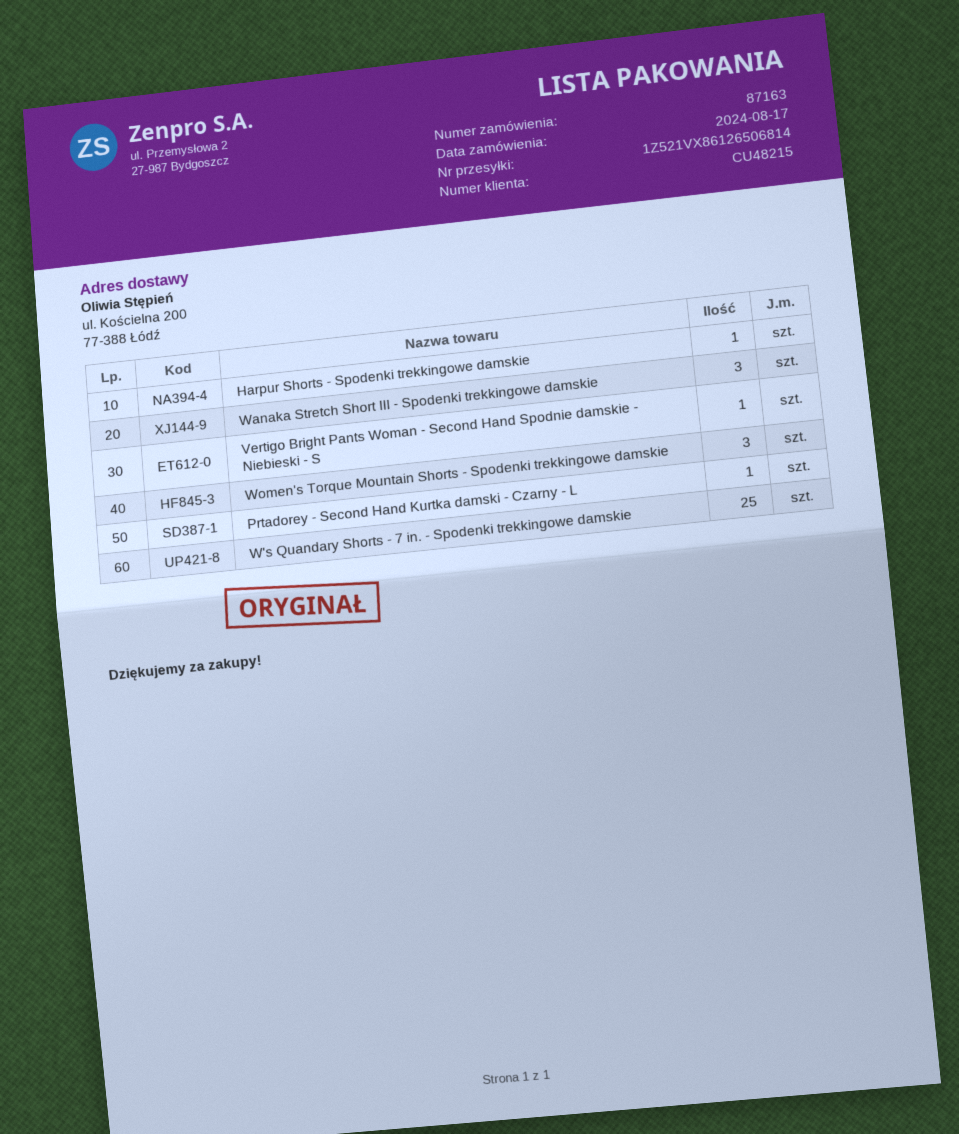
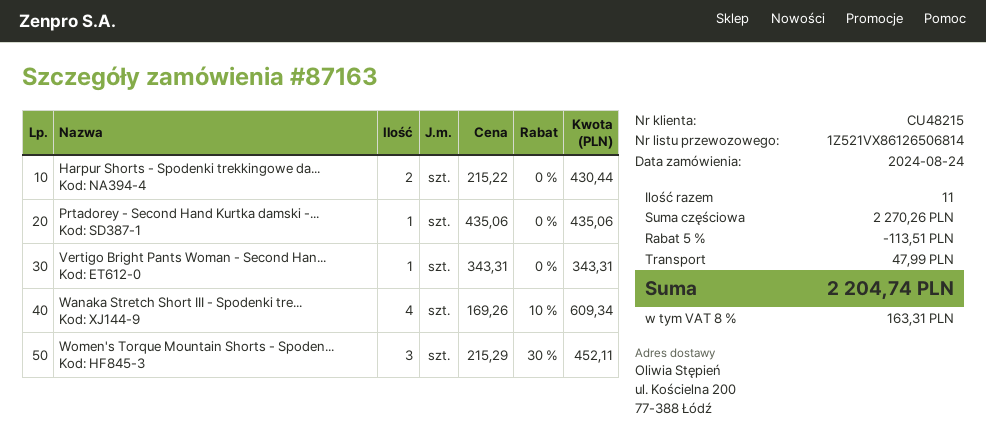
order date: 2024-08-17 -> 2024-08-24
Harpur Shorts - Spodenki trekkingowe damskie: 1 -> 2
Wanaka Stretch Short III - Spodenki trekkingowe damskie: 3 -> 4
W's Quandary Shorts - 7 in. - Spodenki trekkingowe damskie: 25 -> none

